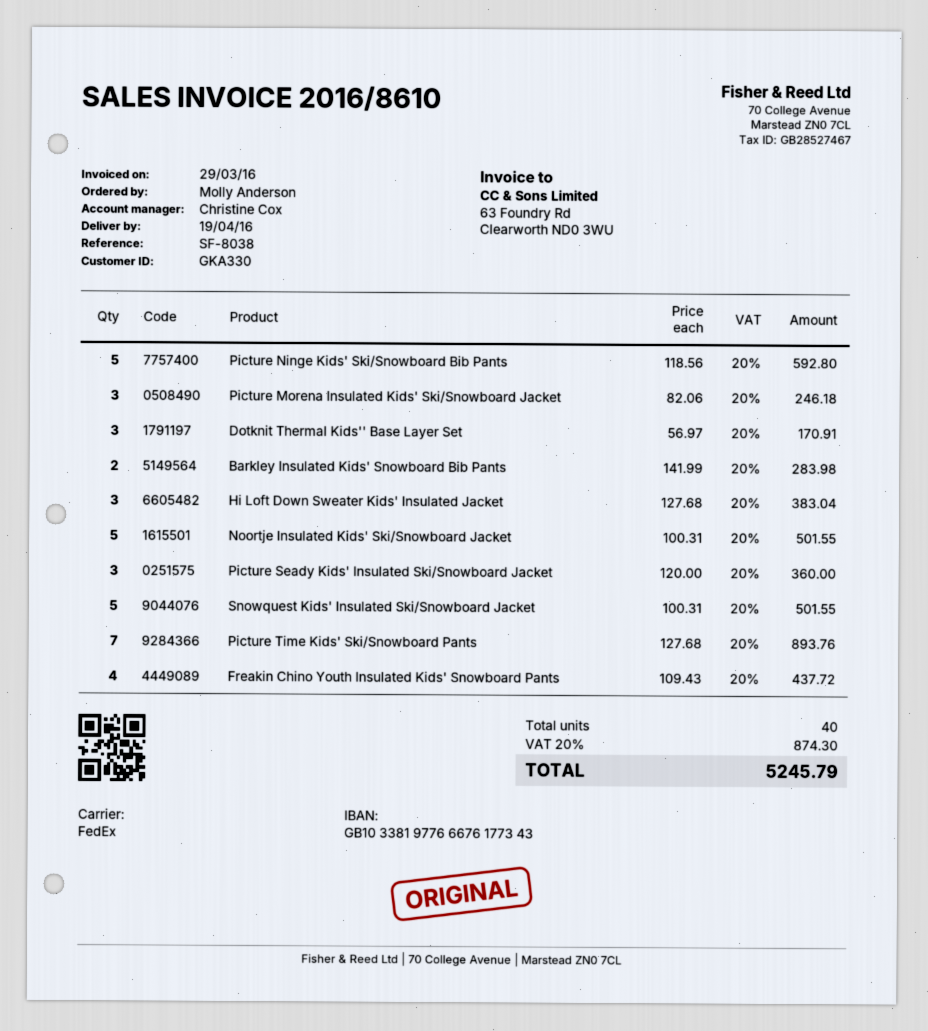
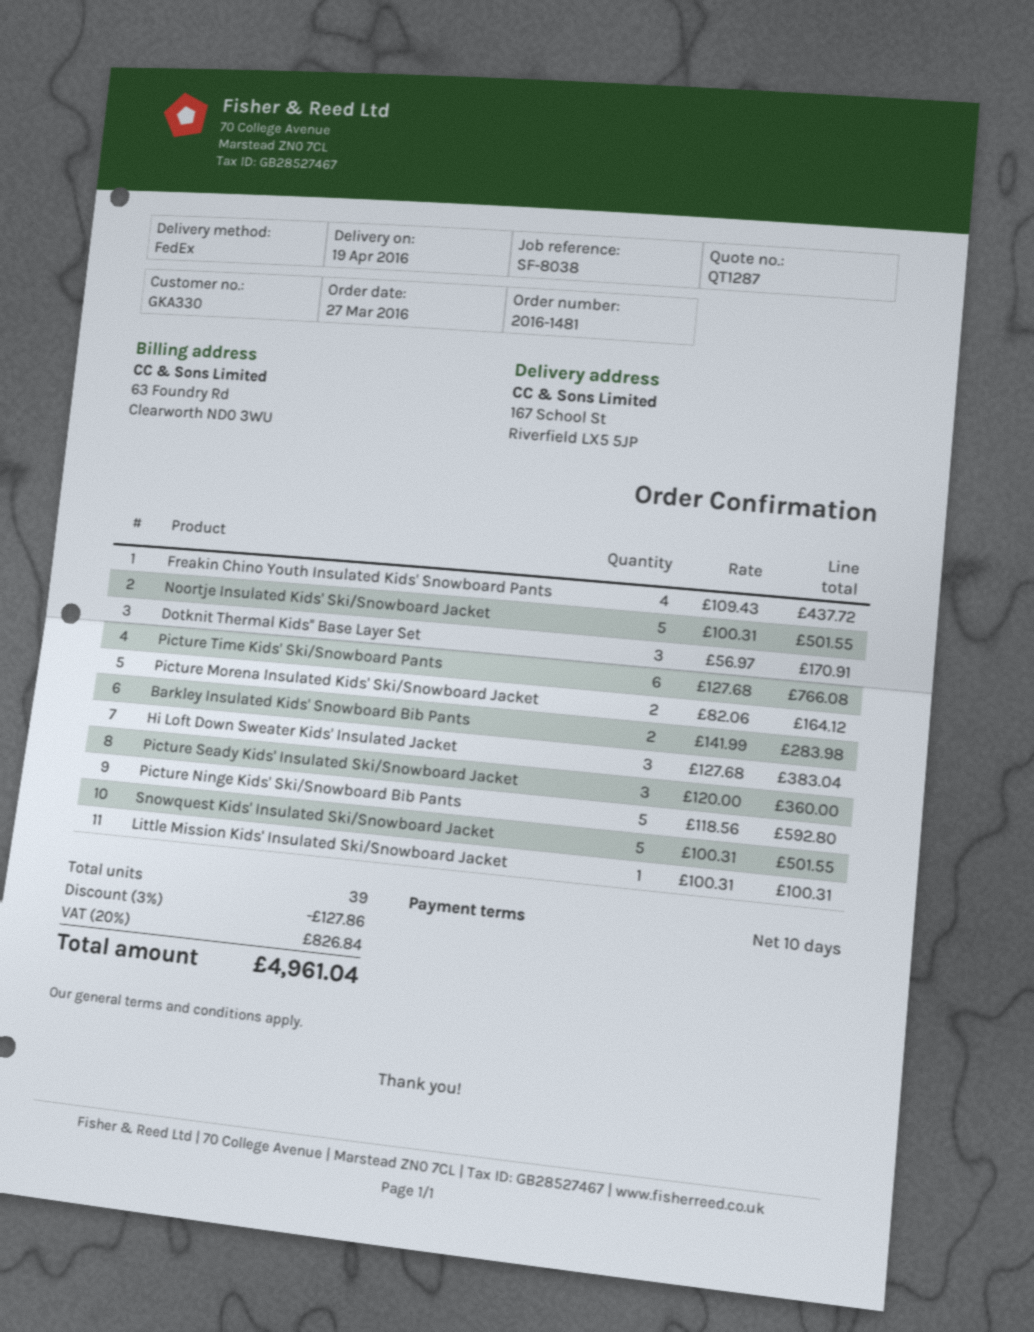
Picture Morena Insulated Kids' Ski/Snowboard Jacket: 3 x 82.06 = 246.18 -> 2 x 82.06 = 164.12
Picture Time Kids' Ski/Snowboard Pants: 7 x 127.68 = 893.76 -> 6 x 127.68 = 766.08
Little Mission Kids' Insulated Ski/Snowboard Jacket: none -> 1 x 100.31 = 100.31
total quantity: 40 -> 39
discount: none -> 3% = 127.86
tax: 20% = 874.30 -> 20% = 826.84
total: 5245.79 -> 4961.04

